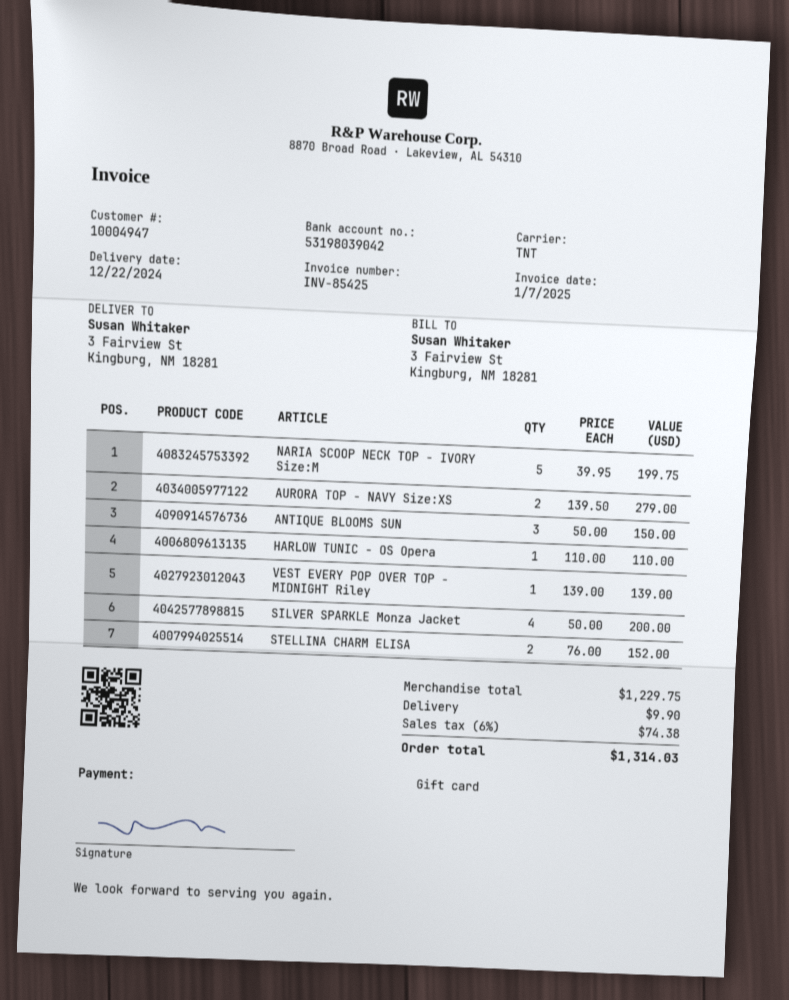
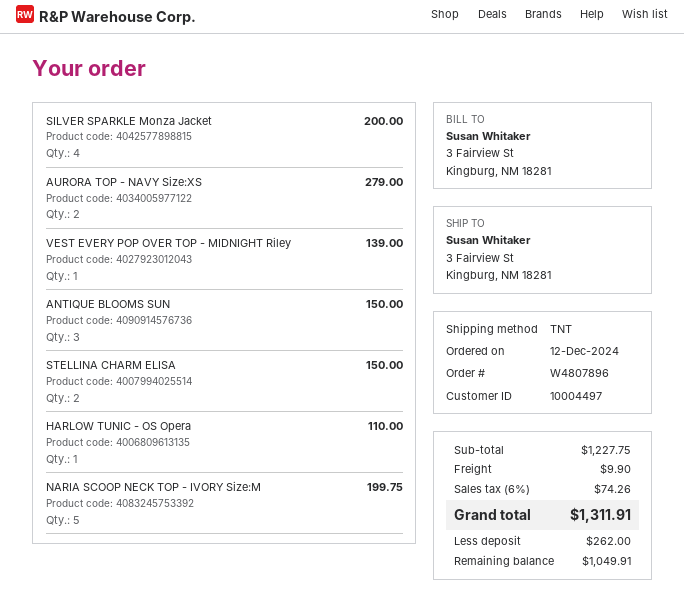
customer number: 10004947 -> 10004497
STELLINA CHARM ELISA: 2 for 152.00 -> 2 for 150.00
subtotal: 1229.75 -> 1227.75
tax: 6% = 74.38 -> 6% = 74.26
total: 1314.03 -> 1311.91

